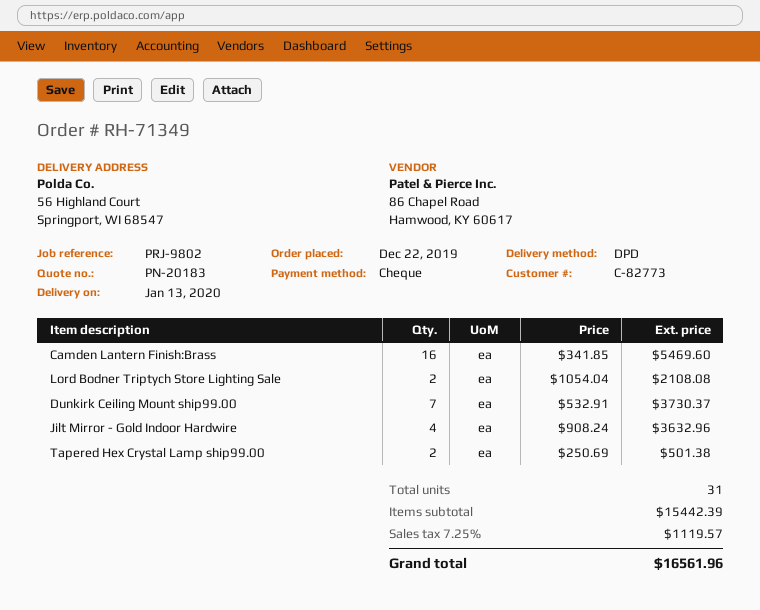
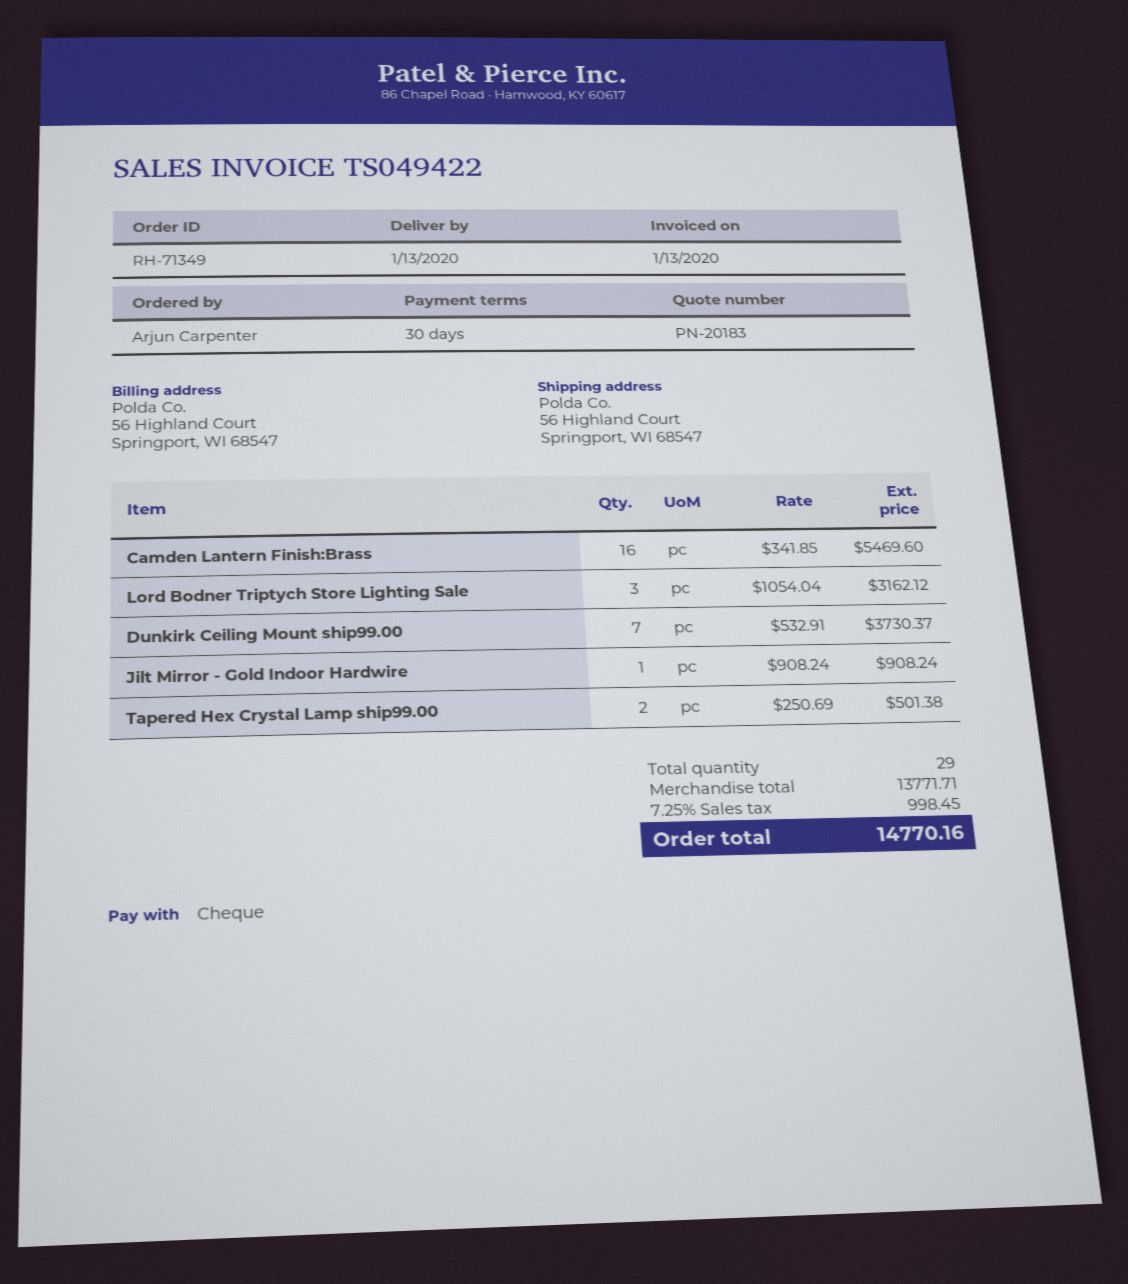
Lord Bodner Triptych Store Lighting Sale: 2 x 1054.04 = 2108.08 -> 3 x 1054.04 = 3162.12
Jilt Mirror - Gold Indoor Hardwire: 4 x 908.24 = 3632.96 -> 1 x 908.24 = 908.24
total quantity: 31 -> 29
subtotal: 15442.39 -> 13771.71
tax: 7.25% = 1119.57 -> 7.25% = 998.45
total: 16561.96 -> 14770.16

